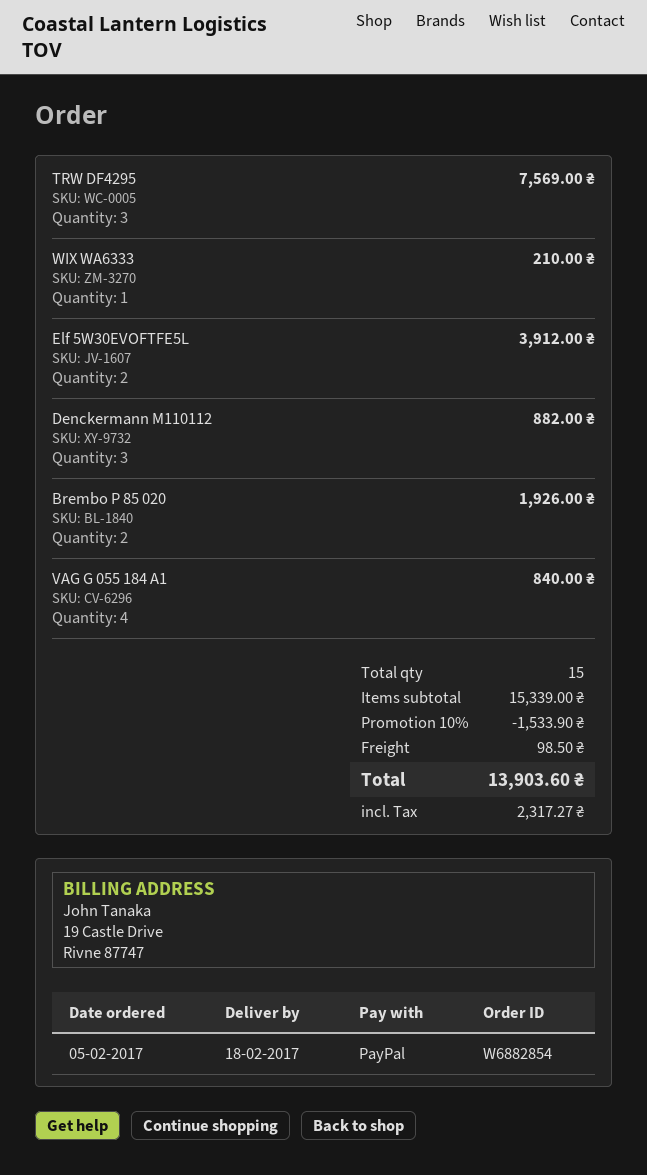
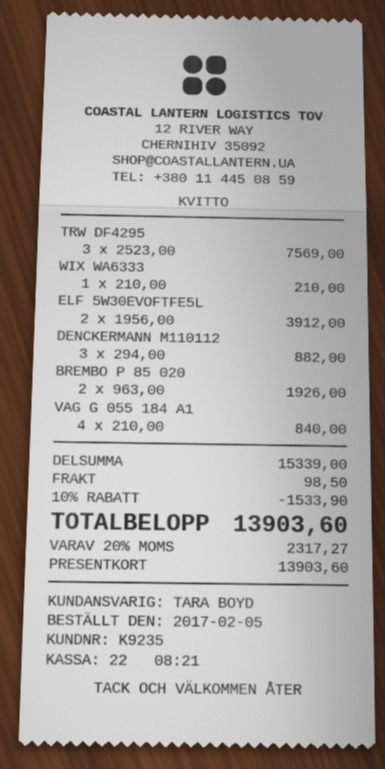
payment method: PayPal -> gift card

